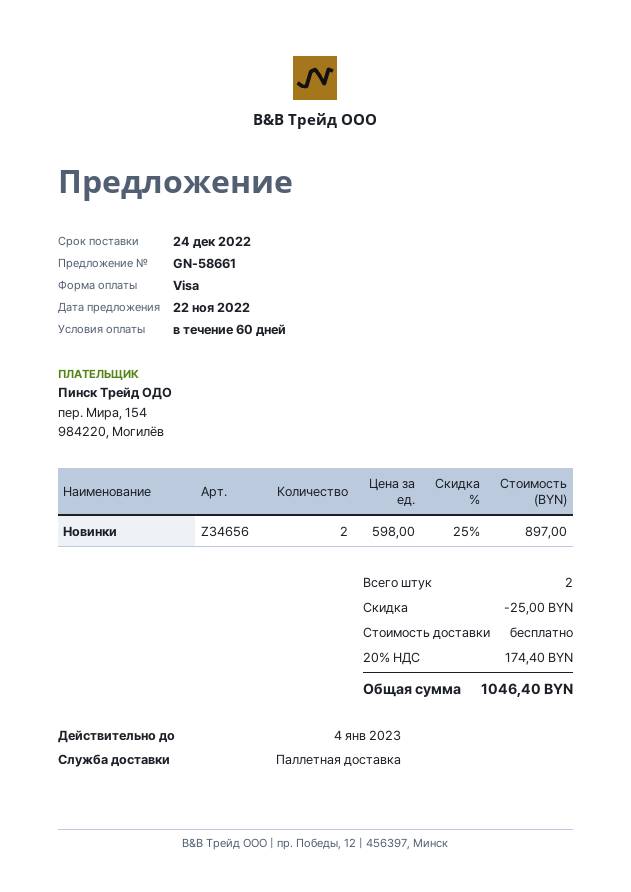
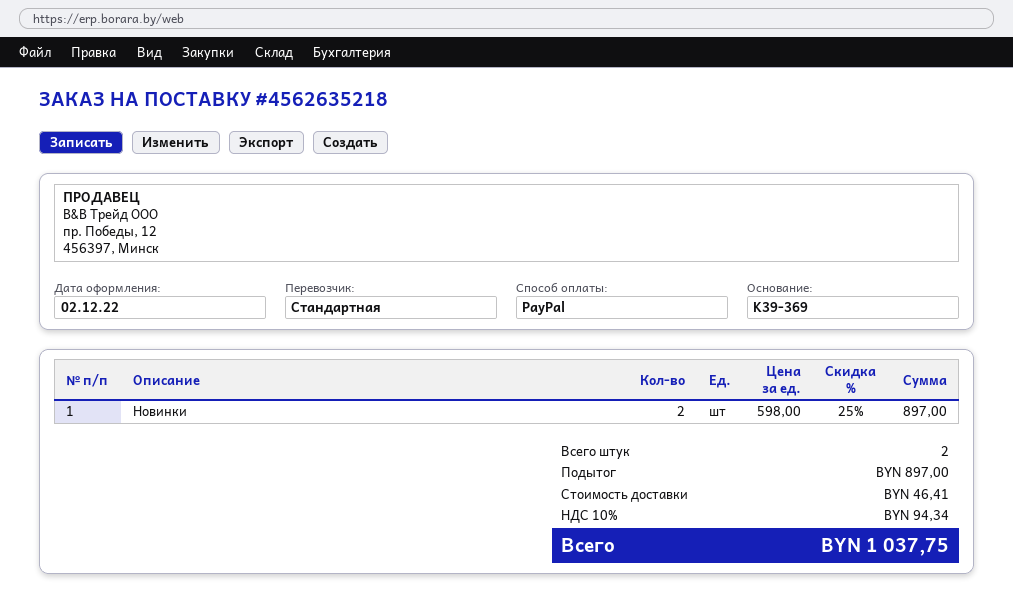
payment method: Visa -> PayPal
shipping method: pallet freight -> standard
discount: 25.00 -> none
shipping: 0.00 -> 46.41
tax: 20% = 174.40 -> 10% = 94.34
total: 1046.40 -> 1037.75

